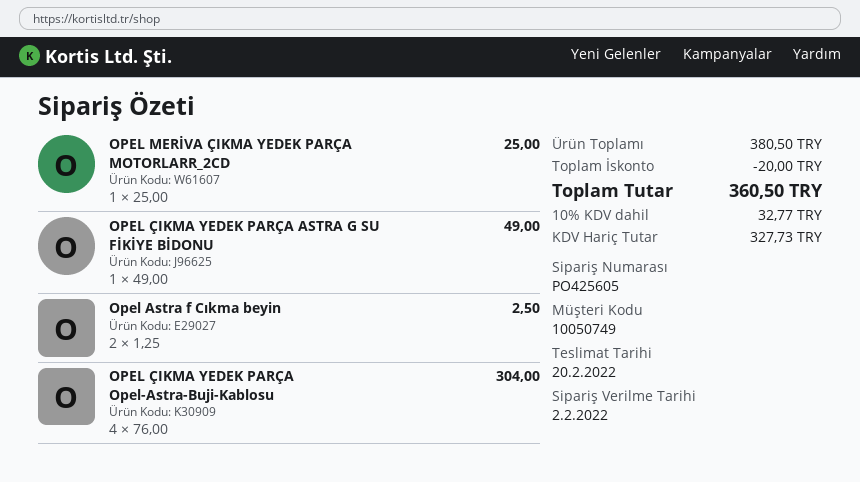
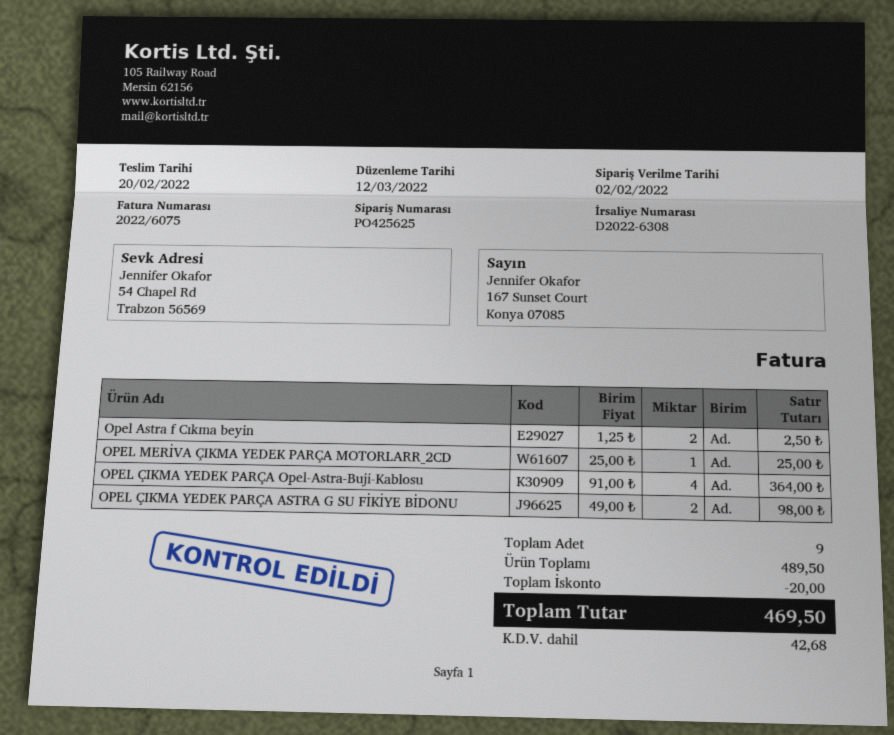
order number: PO425605 -> PO425625
OPEL ÇIKMA YEDEK PARÇA ASTRA G SU FİKİYE BİDONU: 1 x 49.00 = 49.00 -> 2 x 49.00 = 98.00
OPEL ÇIKMA YEDEK PARÇA Opel-Astra-Buji-Kablosu: 4 x 76.00 = 304.00 -> 4 x 91.00 = 364.00
subtotal: 380.50 -> 489.50
tax: 32.77 -> 42.68
total: 360.50 -> 469.50

